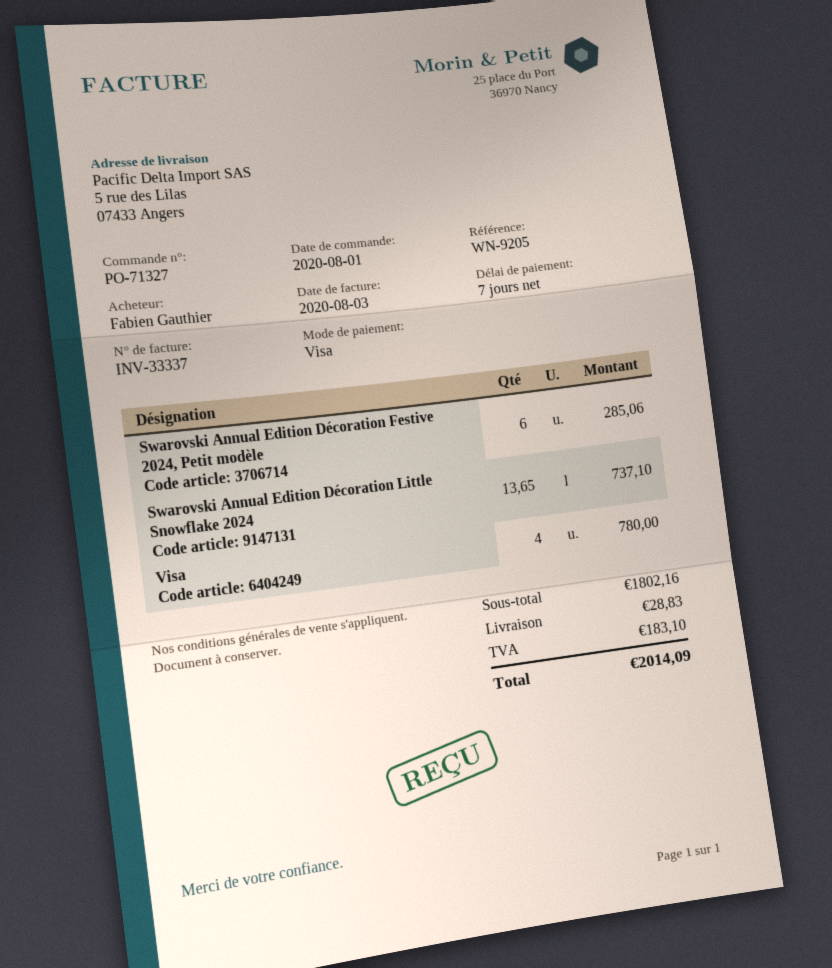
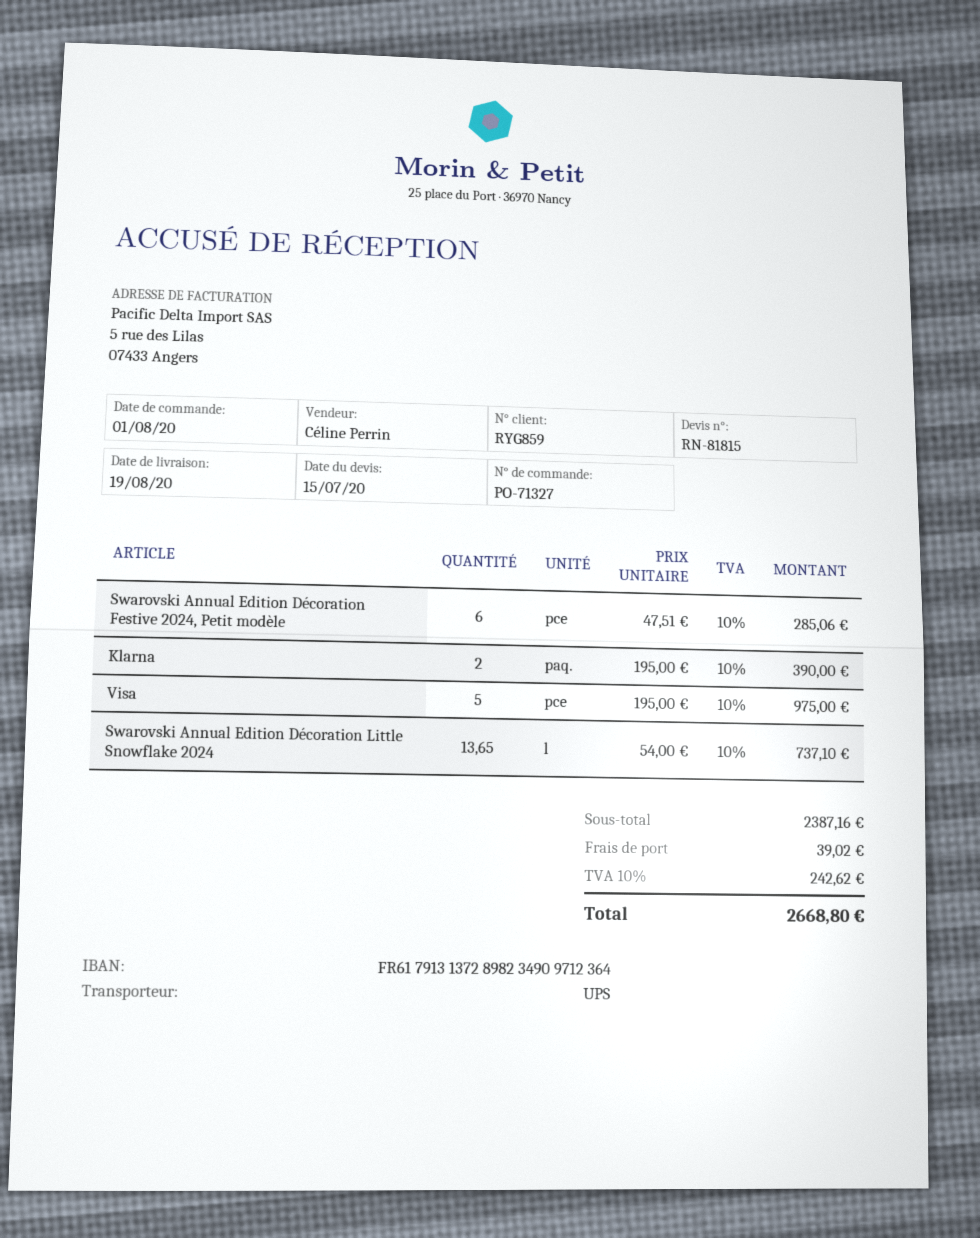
Visa: 4 for 780.00 -> 5 for 975.00
Klarna: none -> 2 for 390.00
subtotal: 1802.16 -> 2387.16
shipping: 28.83 -> 39.02
tax: 183.10 -> 242.62
total: 2014.09 -> 2668.80

